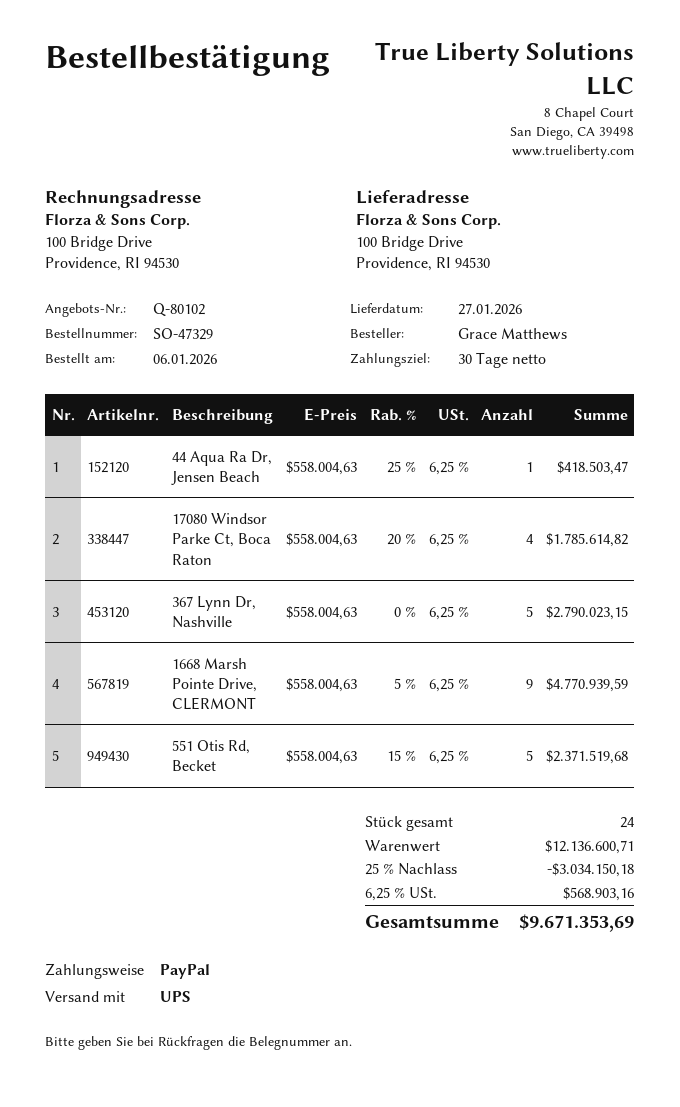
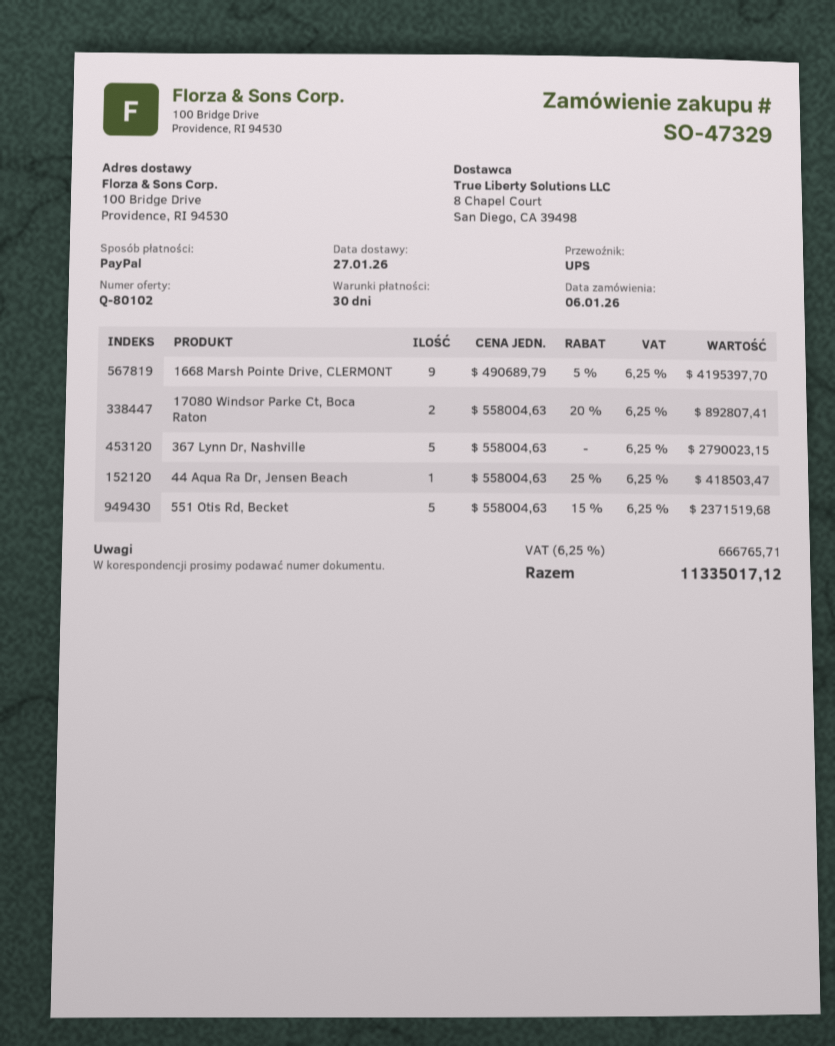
17080 Windsor Parke Ct, Boca Raton: 4 x 558004.63 - 20% = 1785614.82 -> 2 x 558004.63 - 20% = 892807.41
1668 Marsh Pointe Drive, CLERMONT: 9 x 558004.63 - 5% = 4770939.59 -> 9 x 490689.79 - 5% = 4195397.70
discount: 25% = 3034150.18 -> none
tax: 6.25% = 568903.16 -> 6.25% = 666765.71
total: 9671353.69 -> 11335017.12

